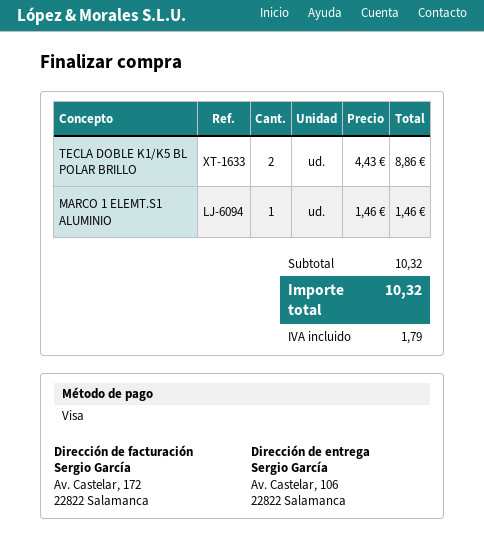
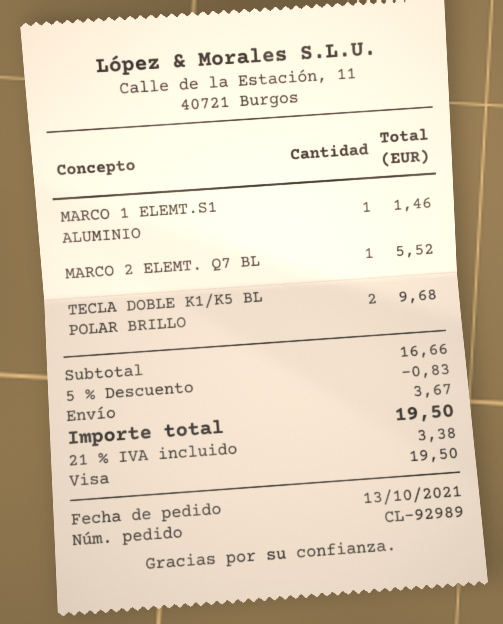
TECLA DOBLE K1/K5 BL POLAR BRILLO: 2 for 8.86 -> 2 for 9.68
MARCO 2 ELEMT. Q7 BL: none -> 1 for 5.52
subtotal: 10.32 -> 16.66
discount: none -> 5% = 0.83
shipping: none -> 3.67
tax: 1.79 -> 3.38
total: 10.32 -> 19.50

